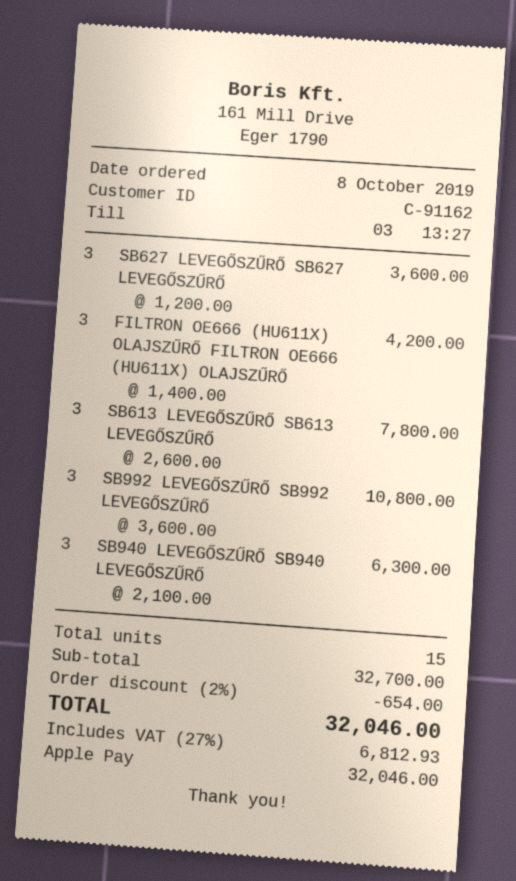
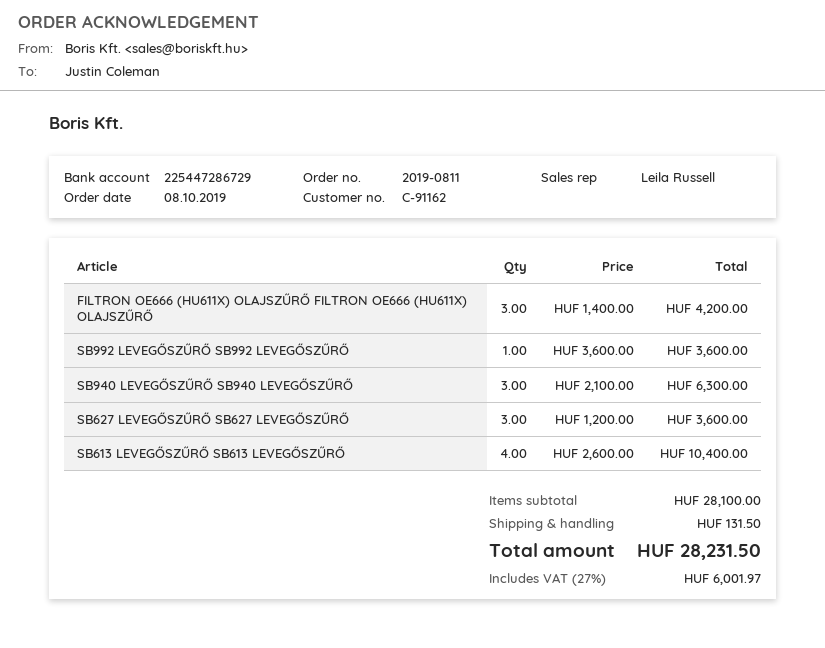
SB613 LEVEGŐSZŰRŐ SB613 LEVEGŐSZŰRŐ: 3 x 2600.00 = 7800.00 -> 4 x 2600.00 = 10400.00
SB992 LEVEGŐSZŰRŐ SB992 LEVEGŐSZŰRŐ: 3 x 3600.00 = 10800.00 -> 1 x 3600.00 = 3600.00
subtotal: 32700.00 -> 28100.00
discount: 2% = 654.00 -> none
shipping: none -> 131.50
tax: 27% = 6812.93 -> 27% = 6001.97
total: 32046.00 -> 28231.50

